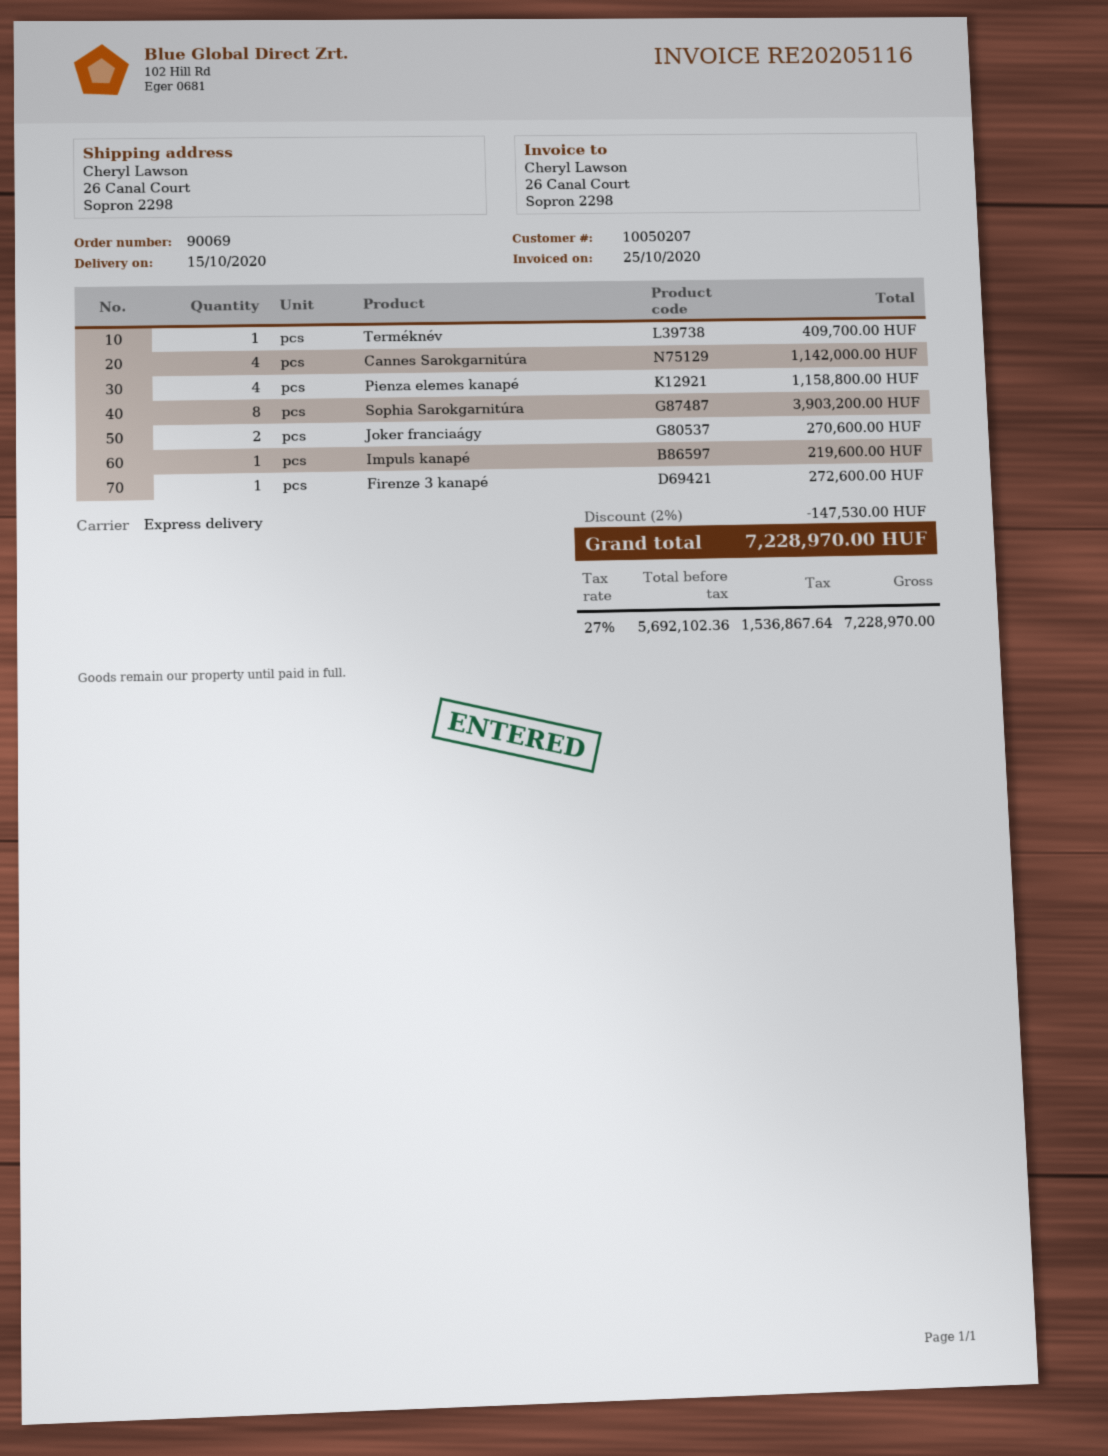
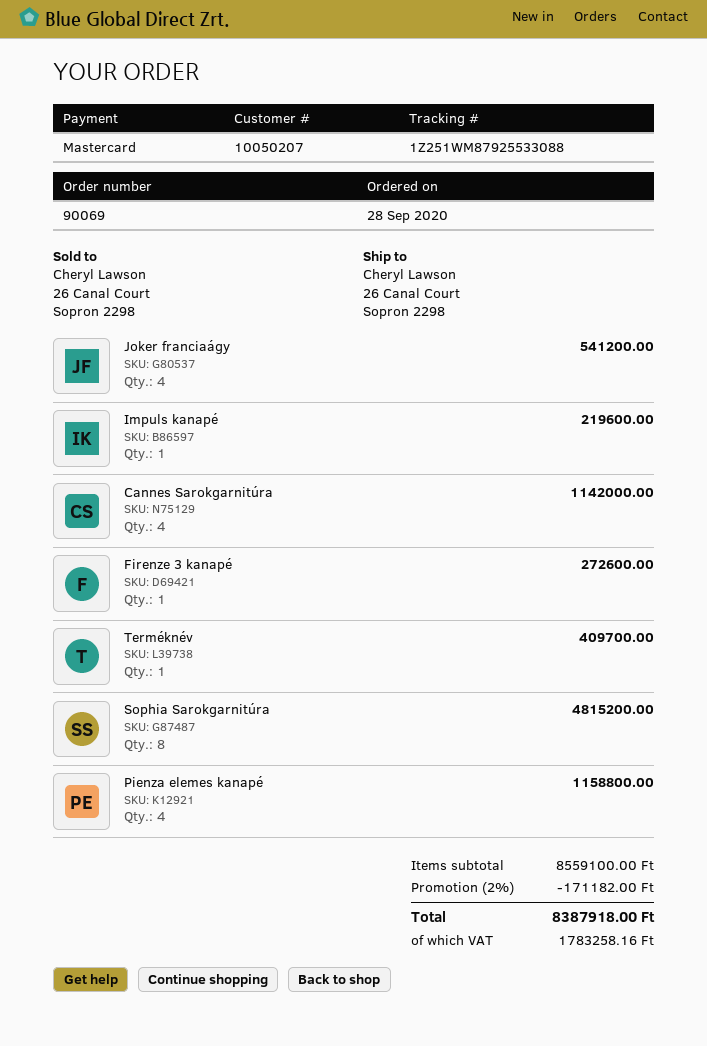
Sophia Sarokgarnitúra: 8 for 3903200.00 -> 8 for 4815200.00
Joker franciaágy: 2 for 270600.00 -> 4 for 541200.00
discount: 2% = 147530.00 -> 2% = 171182.00
tax: 1536867.64 -> 1783258.16
total: 7228970.00 -> 8387918.00

